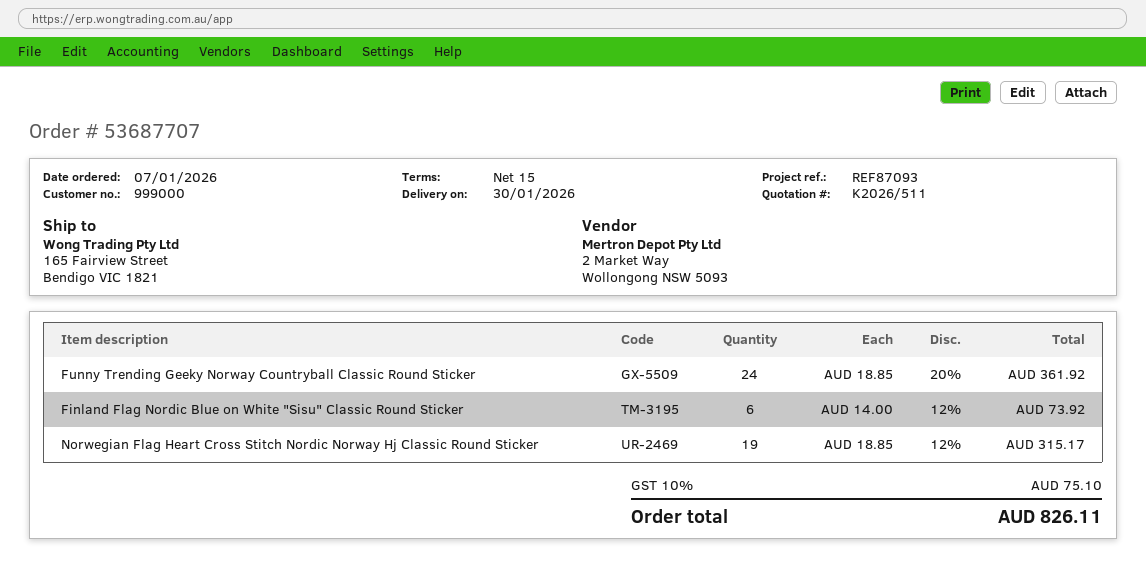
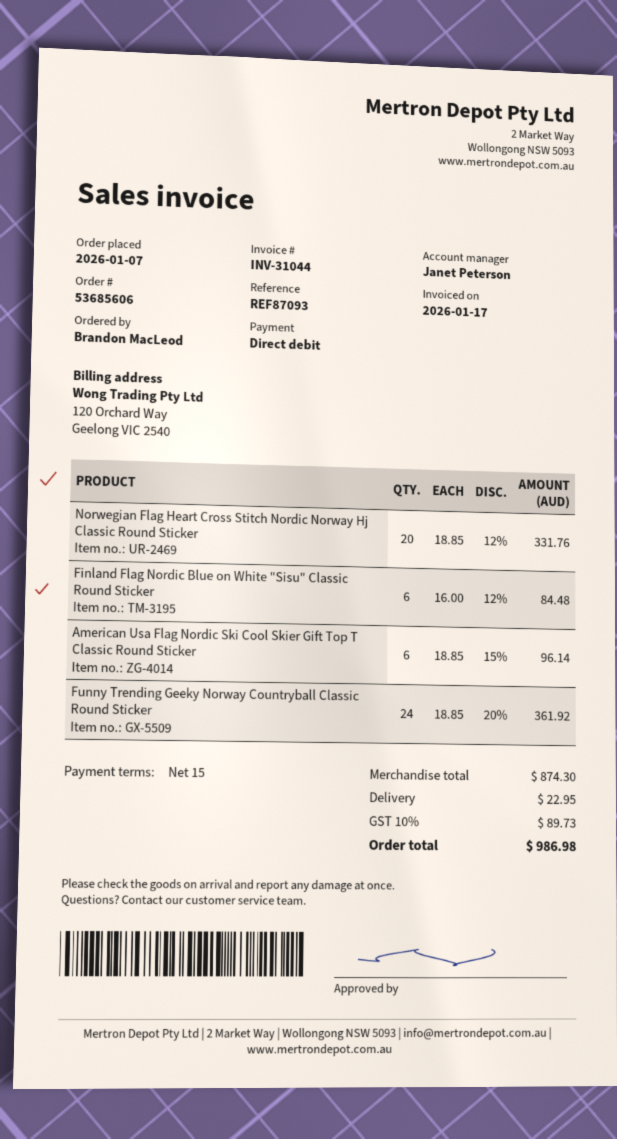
order number: 53687707 -> 53685606
Finland Flag Nordic Blue on White "Sisu" Classic Round Sticker: 6 x 14.00 - 12% = 73.92 -> 6 x 16.00 - 12% = 84.48
Norwegian Flag Heart Cross Stitch Nordic Norway Hj Classic Round Sticker: 19 x 18.85 - 12% = 315.17 -> 20 x 18.85 - 12% = 331.76
American Usa Flag Nordic Ski Cool Skier Gift Top T Classic Round Sticker: none -> 6 x 18.85 - 15% = 96.14
shipping: none -> 22.95
tax: 10% = 75.10 -> 10% = 89.73
total: 826.11 -> 986.98

